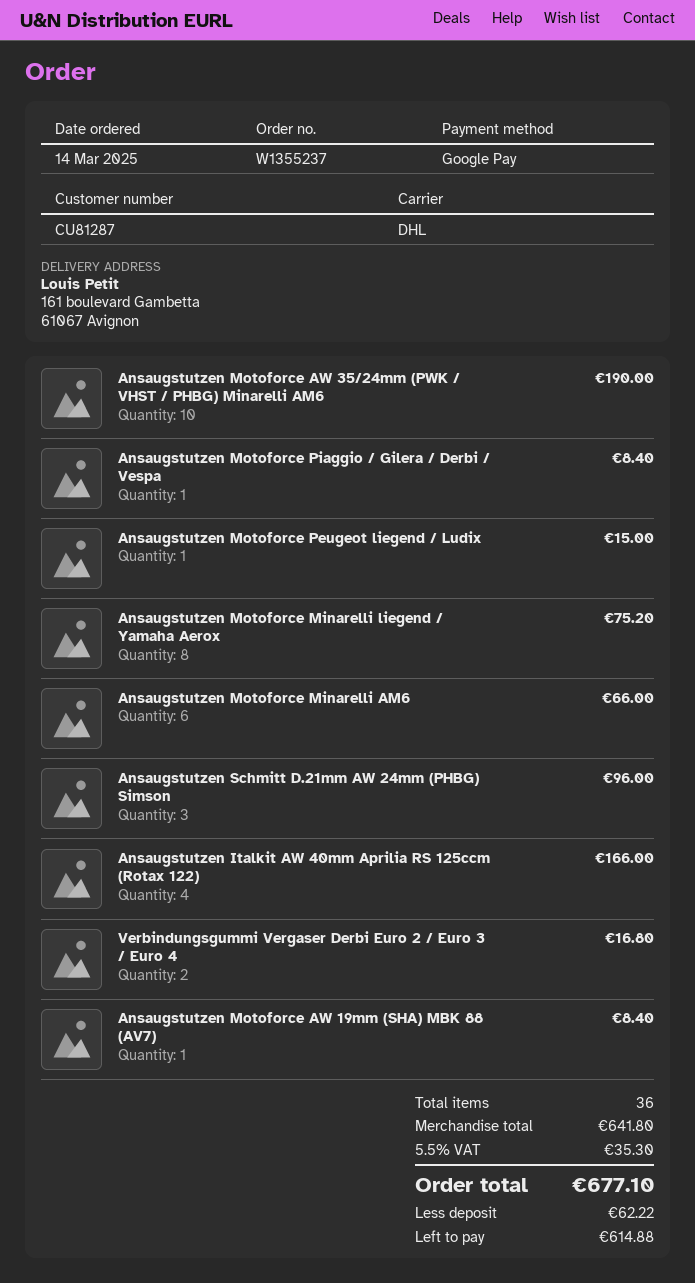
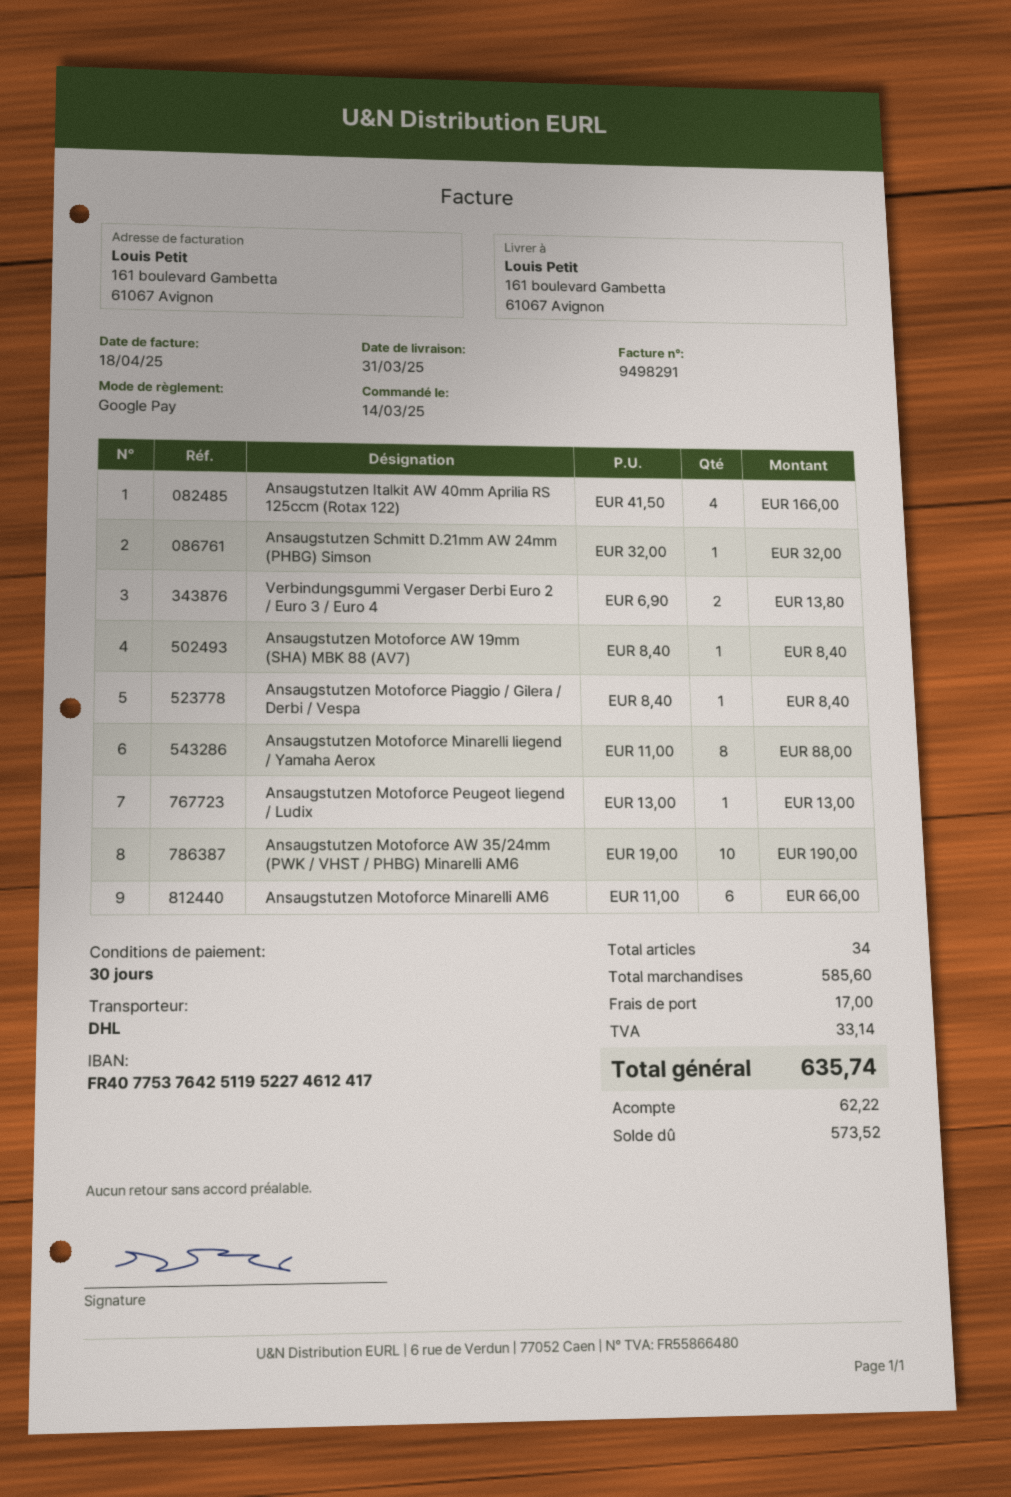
Ansaugstutzen Motoforce Peugeot liegend / Ludix: 1 for 15.00 -> 1 for 13.00
Ansaugstutzen Motoforce Minarelli liegend / Yamaha Aerox: 8 for 75.20 -> 8 for 88.00
Ansaugstutzen Schmitt D.21mm AW 24mm (PHBG) Simson: 3 for 96.00 -> 1 for 32.00
Verbindungsgummi Vergaser Derbi Euro 2 / Euro 3 / Euro 4: 2 for 16.80 -> 2 for 13.80
total quantity: 36 -> 34
subtotal: 641.80 -> 585.60
shipping: none -> 17.00
tax: 35.30 -> 33.14
total: 677.10 -> 635.74
balance: 614.88 -> 573.52

